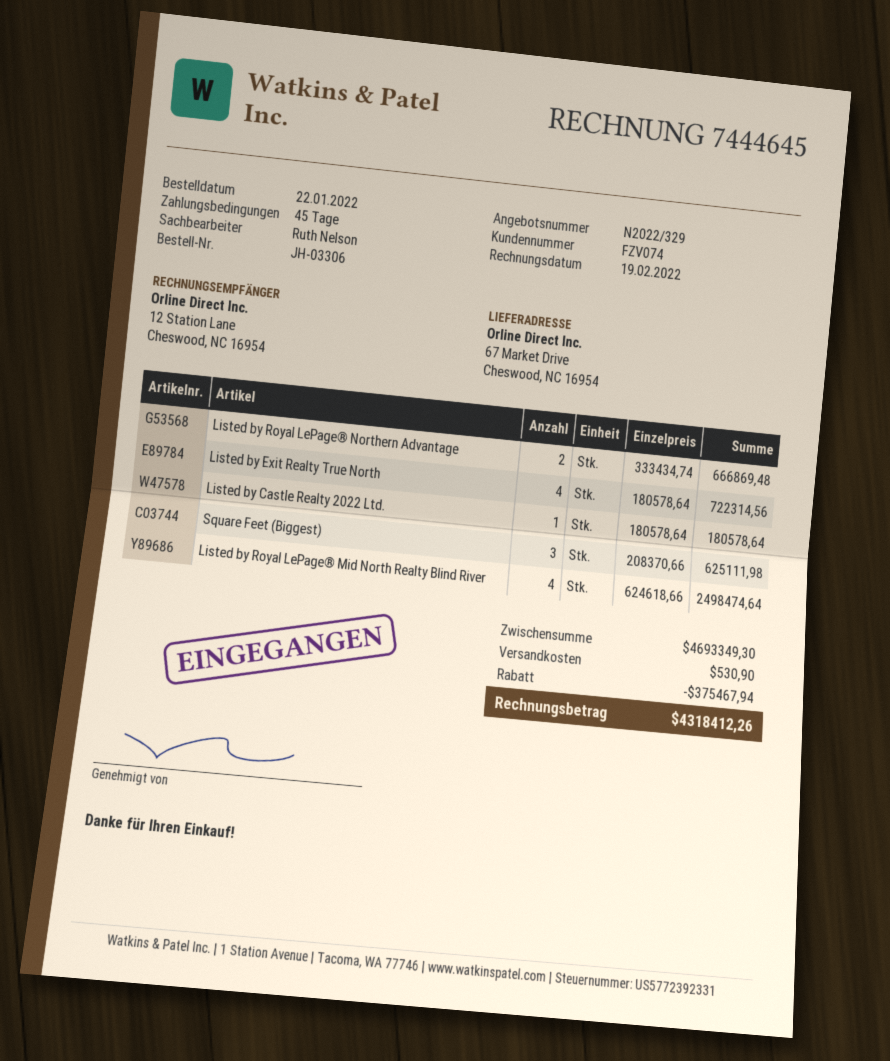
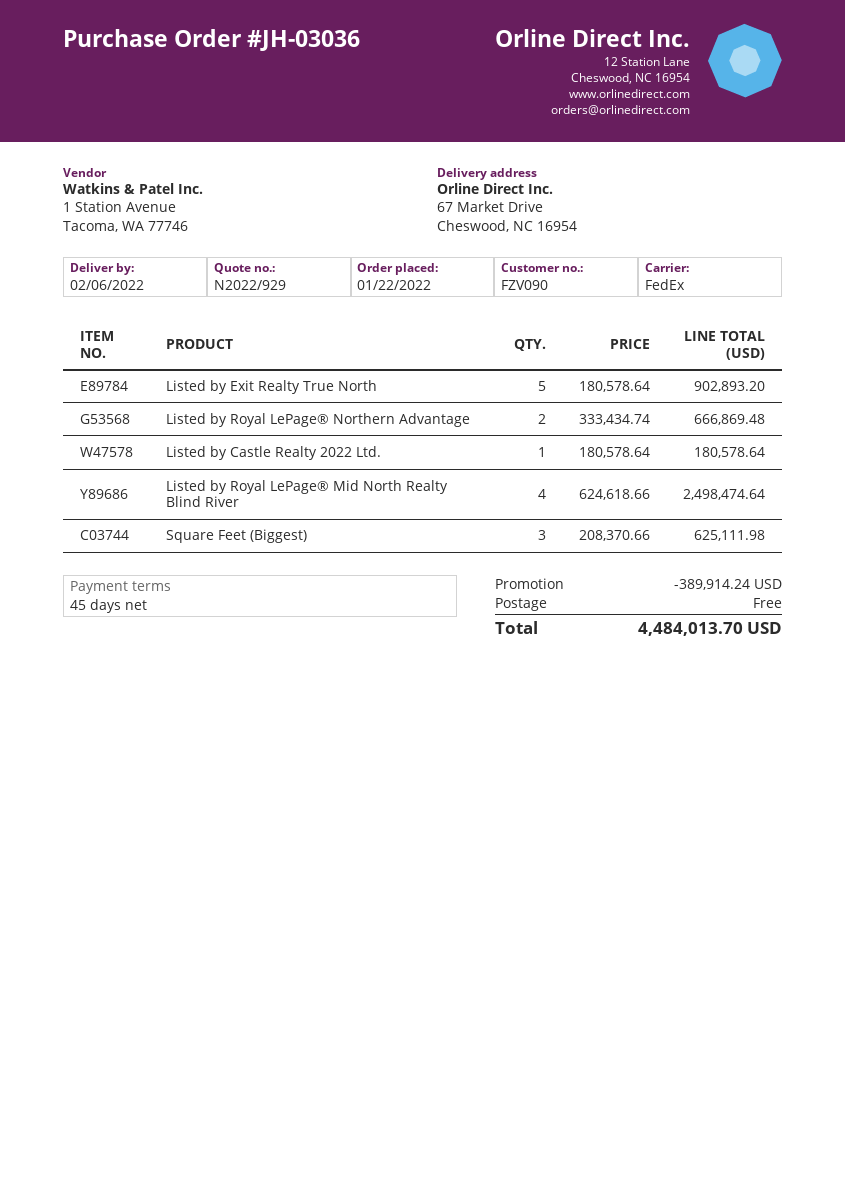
quote number: N2022/329 -> N2022/929
order number: JH-03306 -> JH-03036
customer number: FZV074 -> FZV090
Listed by Exit Realty True North: 4 x 180578.64 = 722314.56 -> 5 x 180578.64 = 902893.20
discount: 375467.94 -> 389914.24
shipping: 530.90 -> 0.00
total: 4318412.26 -> 4484013.70

